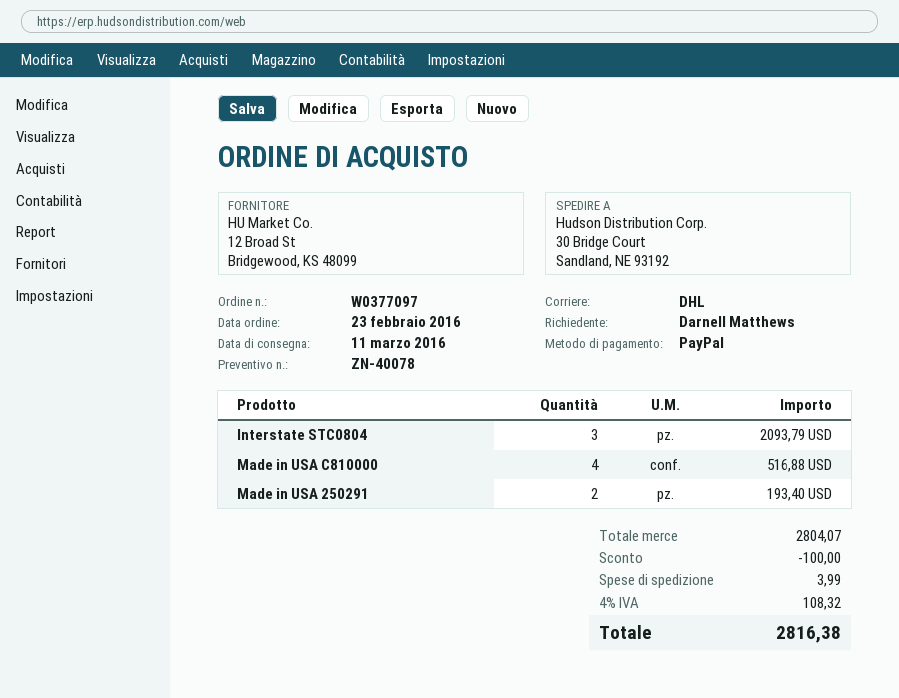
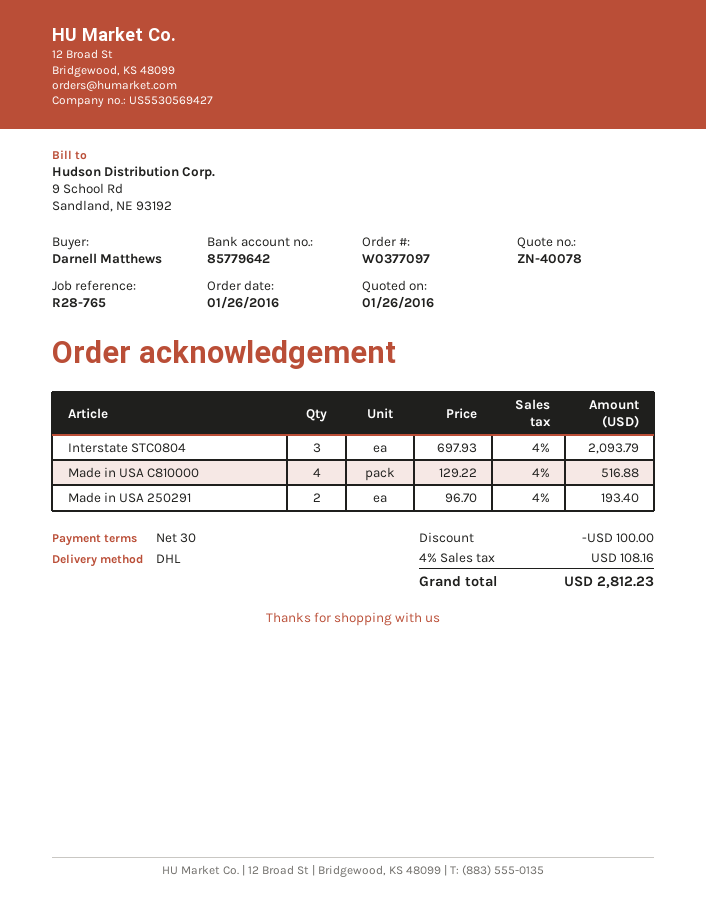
order date: 2016-02-23 -> 2016-01-26
shipping: 3.99 -> none
tax: 4% = 108.32 -> 4% = 108.16
total: 2816.38 -> 2812.23

